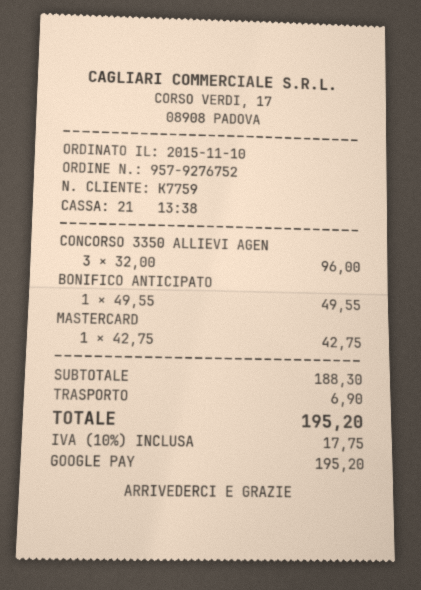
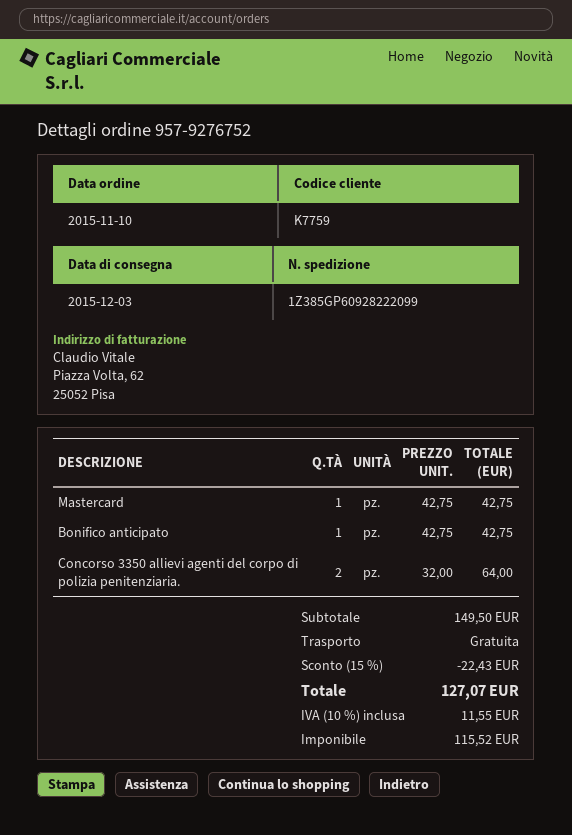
CONCORSO 3350 ALLIEVI AGEN: 3 x 32.00 = 96.00 -> 2 x 32.00 = 64.00
BONIFICO ANTICIPATO: 1 x 49.55 = 49.55 -> 1 x 42.75 = 42.75
subtotal: 188.30 -> 149.50
discount: none -> 15% = 22.43
shipping: 6.90 -> 0.00
tax: 10% = 17.75 -> 10% = 11.55
total: 195.20 -> 127.07

